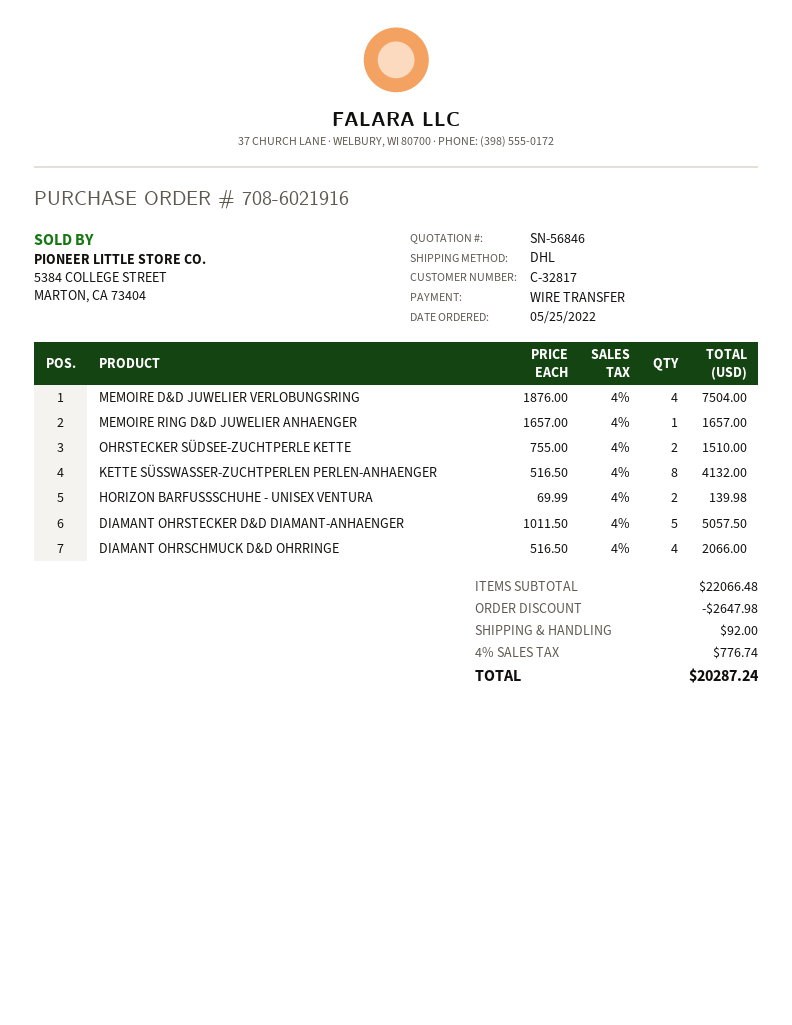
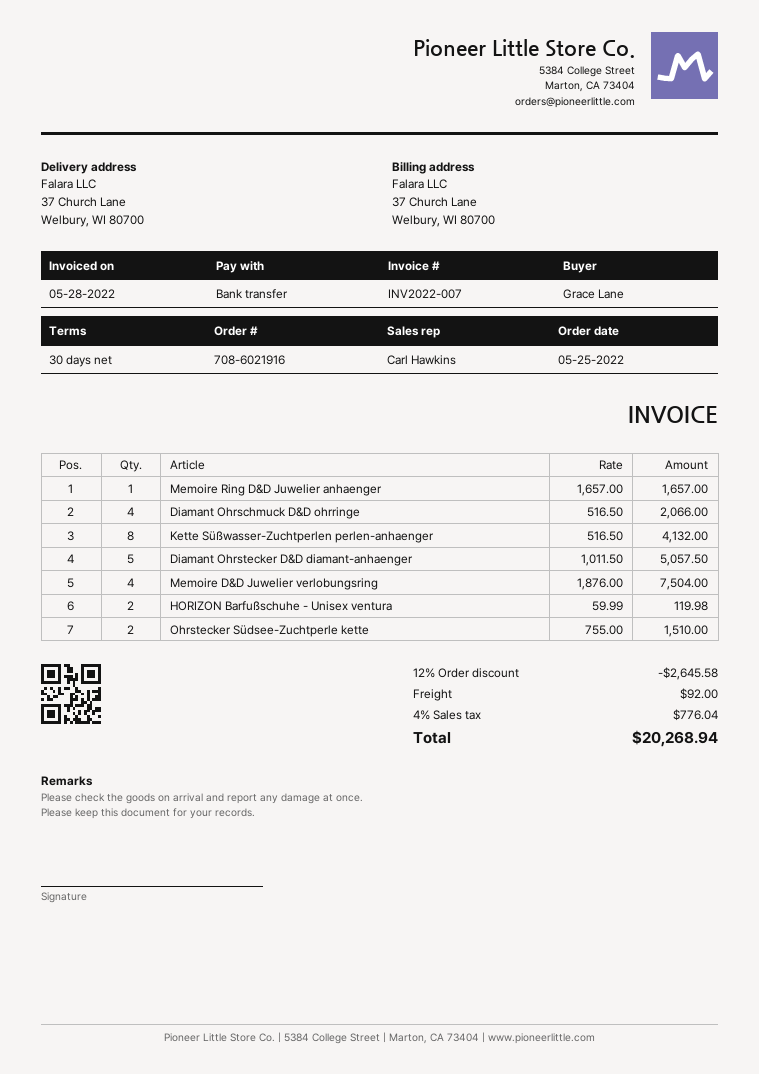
HORIZON BARFUSSSCHUHE - UNISEX VENTURA: 2 x 69.99 = 139.98 -> 2 x 59.99 = 119.98
discount: 2647.98 -> 2645.58
tax: 4% = 776.74 -> 4% = 776.04
total: 20287.24 -> 20268.94

